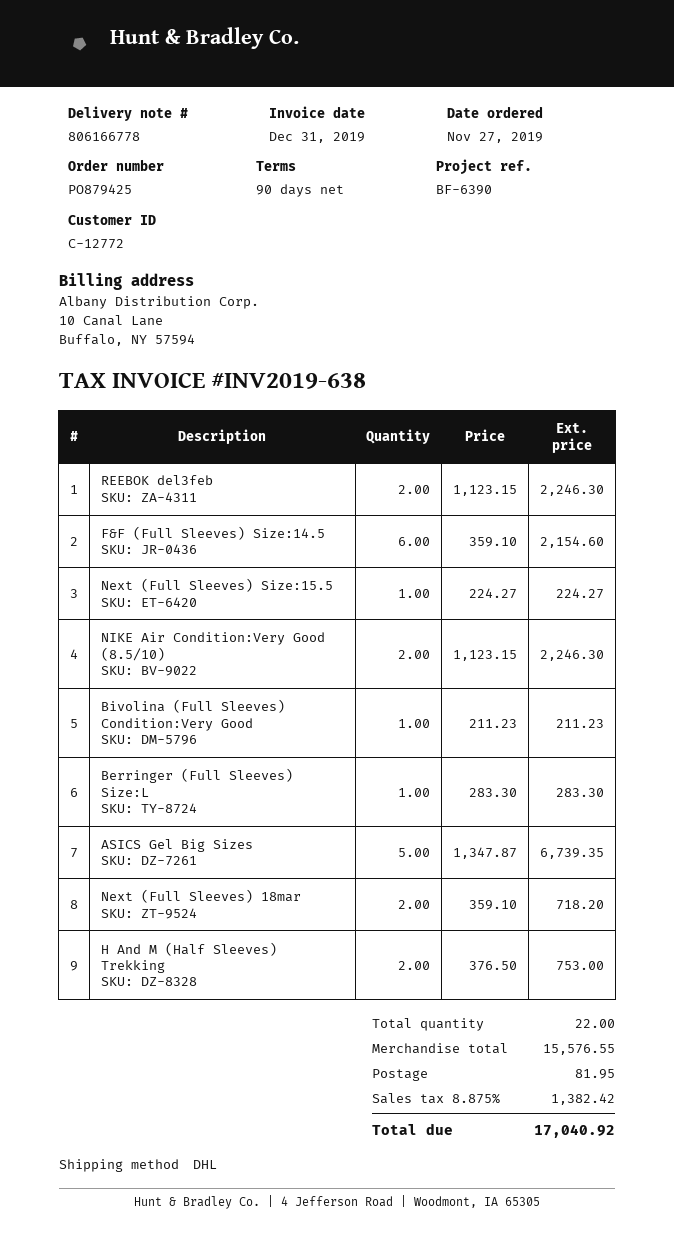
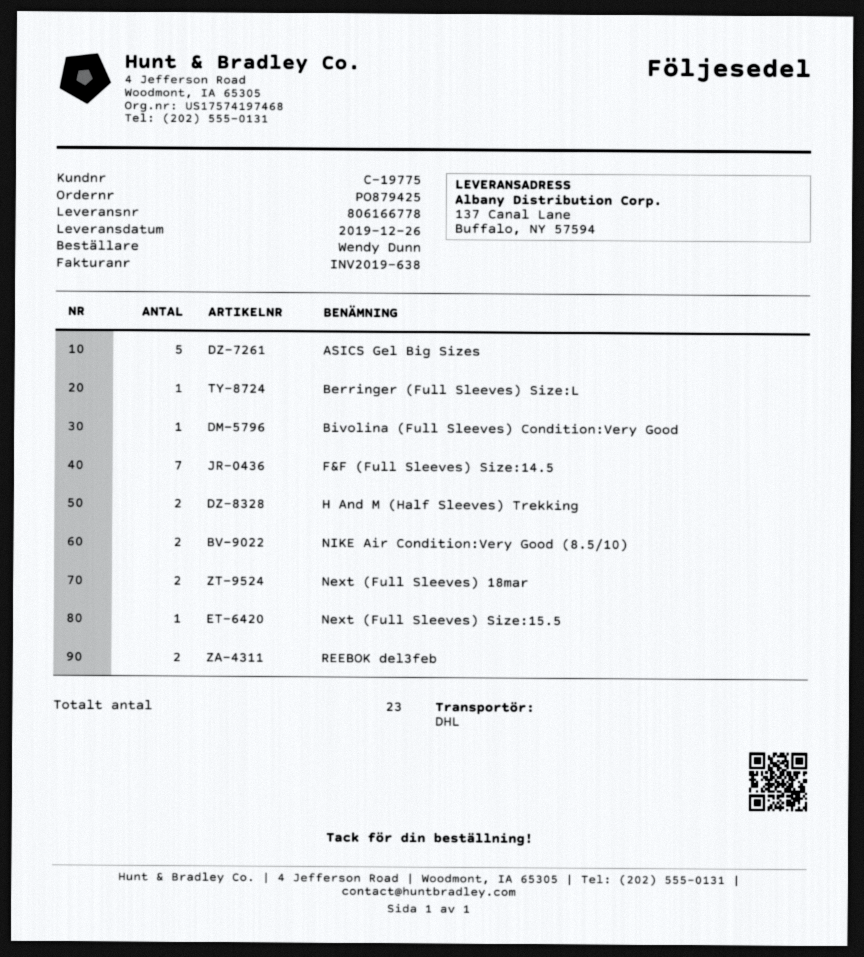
customer number: C-12772 -> C-19775
F&F (Full Sleeves) Size:14.5: 6 -> 7
total quantity: 22 -> 23

